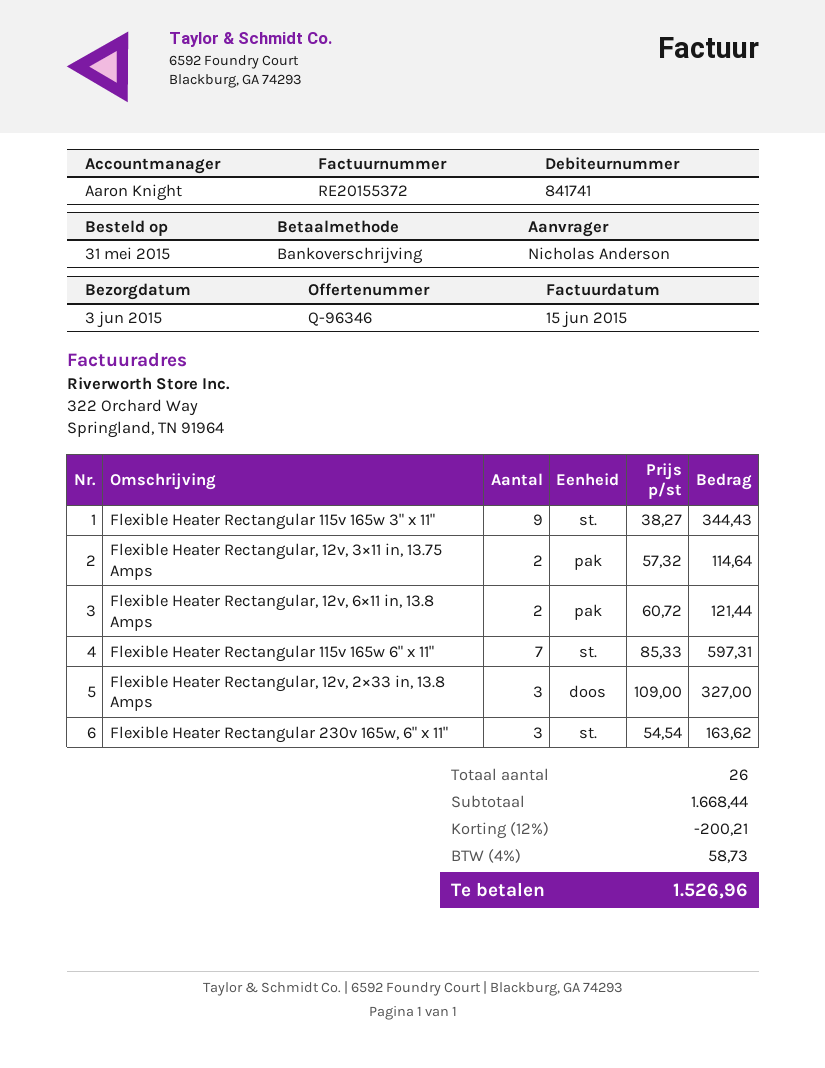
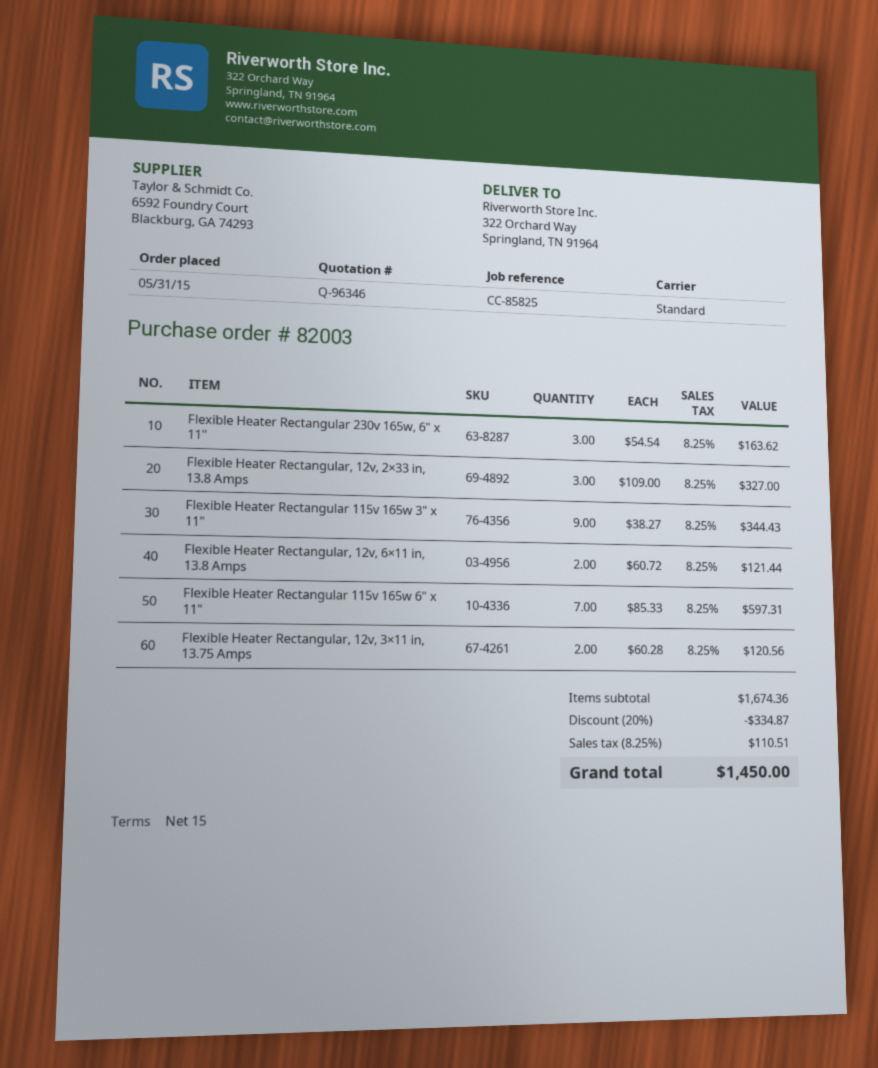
Flexible Heater Rectangular, 12v, 3×11 in, 13.75 Amps: 2 x 57.32 = 114.64 -> 2 x 60.28 = 120.56
subtotal: 1668.44 -> 1674.36
discount: 12% = 200.21 -> 20% = 334.87
tax: 4% = 58.73 -> 8.25% = 110.51
total: 1526.96 -> 1450.00

